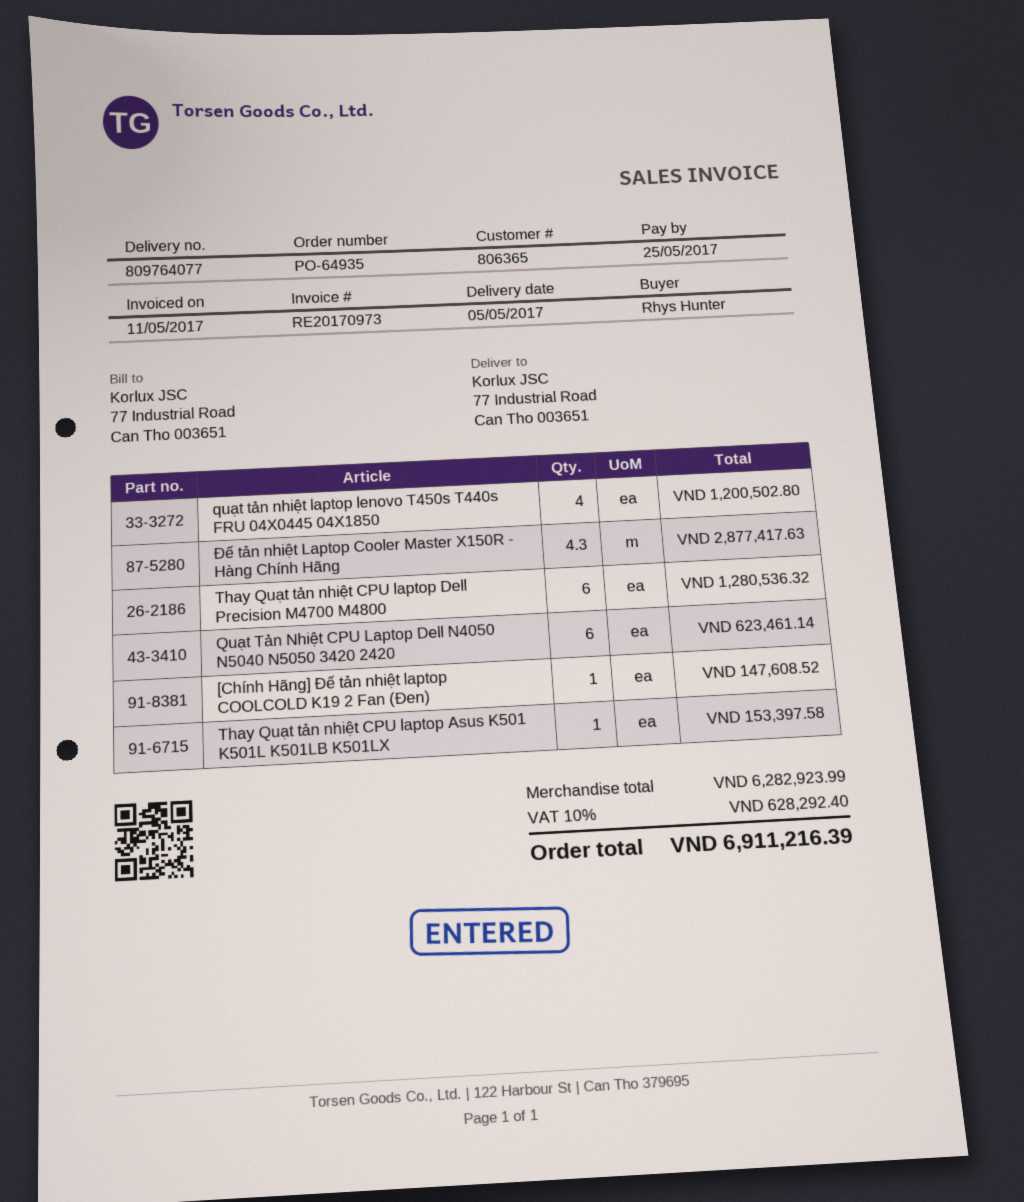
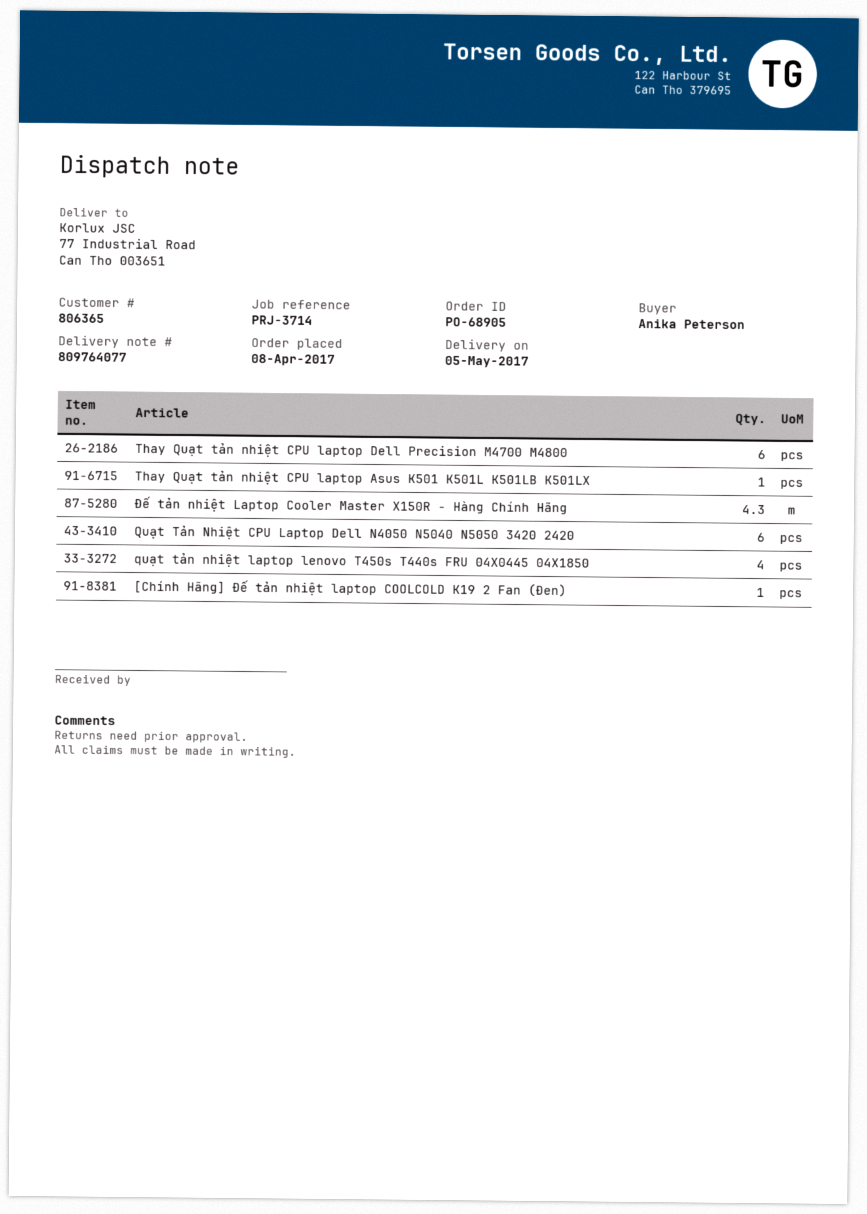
order number: PO-64935 -> PO-68905
ordered by: Rhys Hunter -> Anika Peterson

